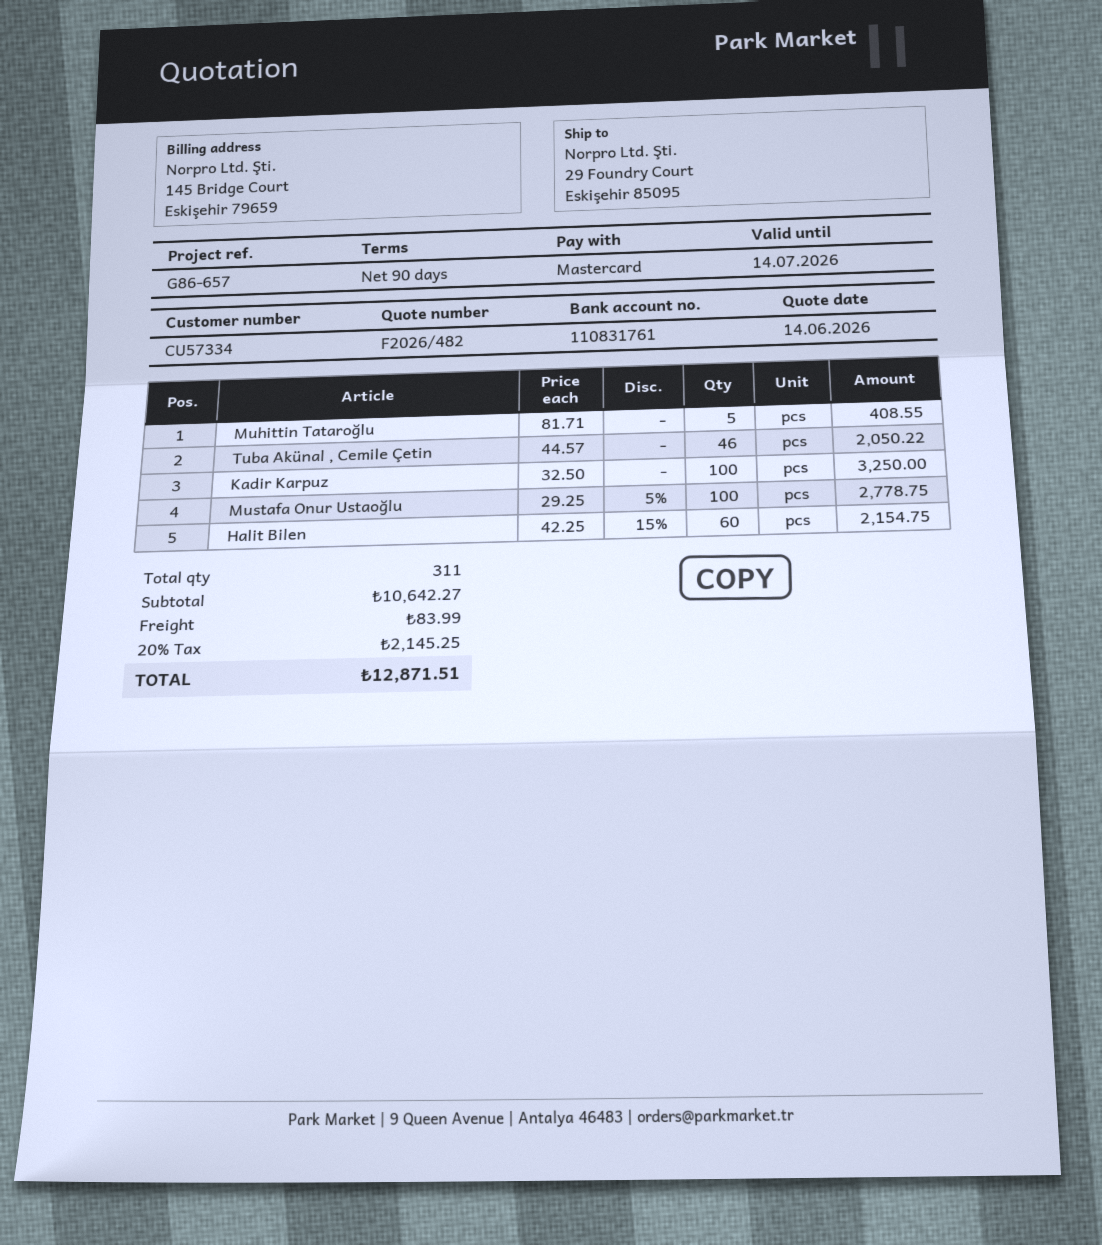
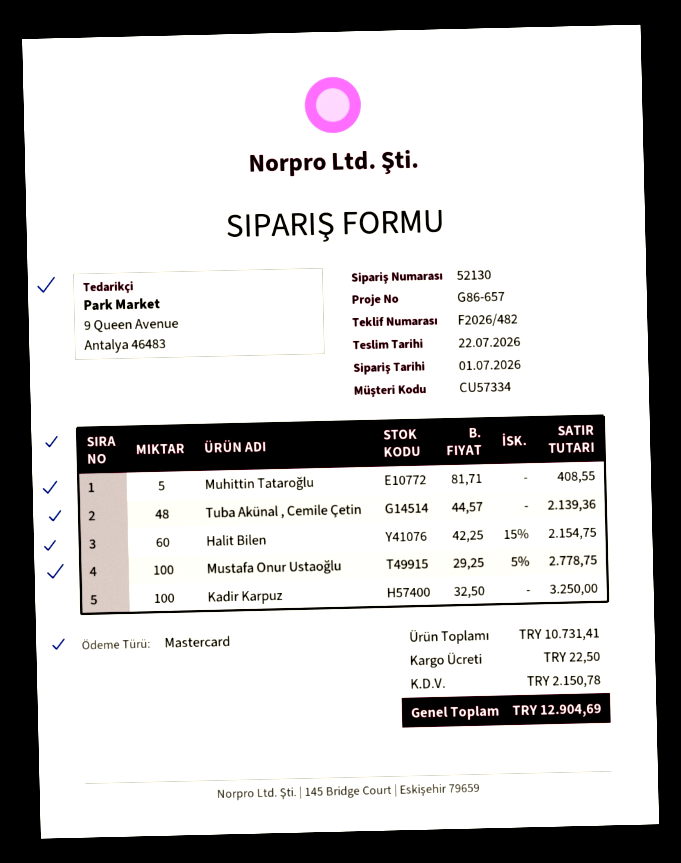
Tuba Akünal , Cemile Çetin: 46 x 44.57 = 2050.22 -> 48 x 44.57 = 2139.36
subtotal: 10642.27 -> 10731.41
shipping: 83.99 -> 22.50
tax: 2145.25 -> 2150.78
total: 12871.51 -> 12904.69

